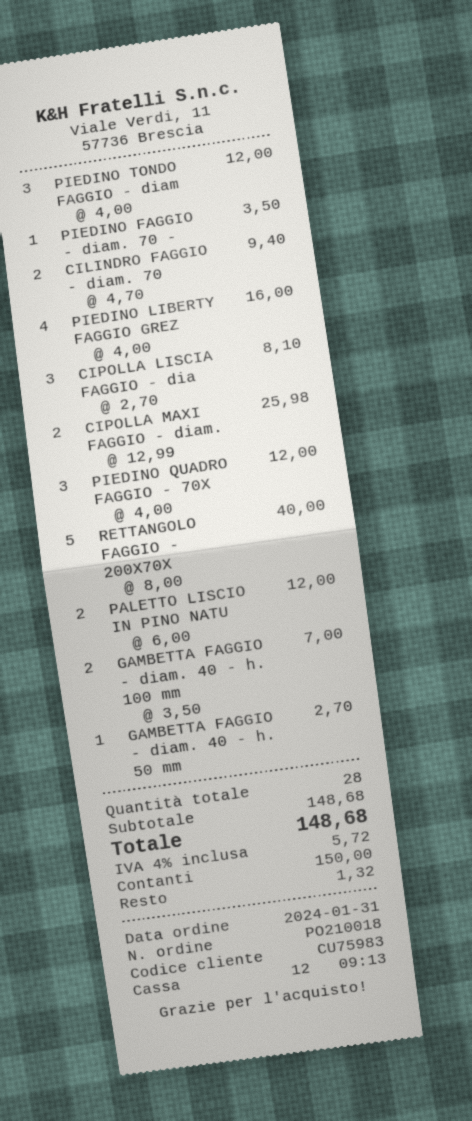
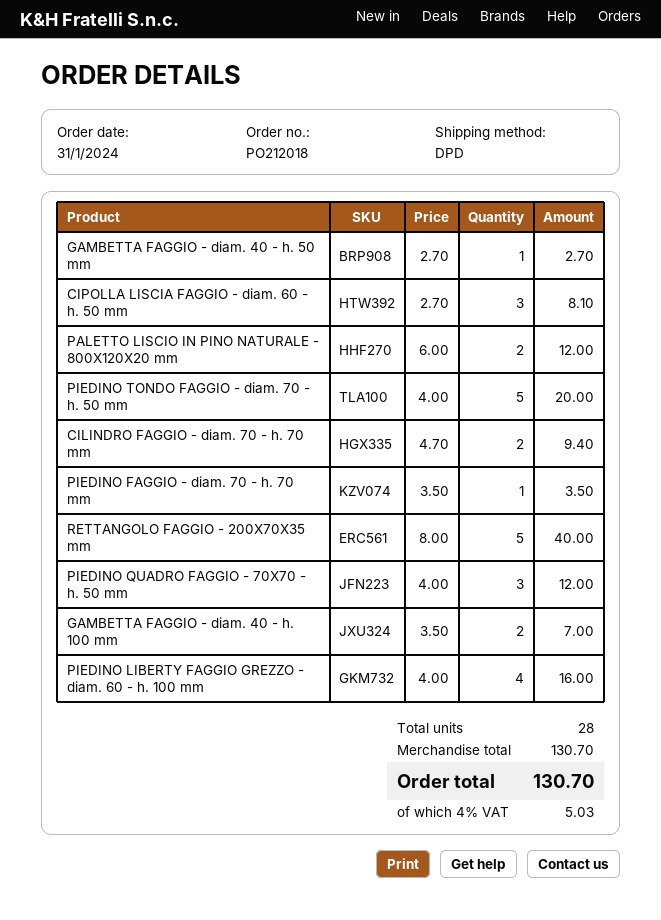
order number: PO210018 -> PO212018
PIEDINO TONDO FAGGIO - diam: 3 x 4.00 = 12.00 -> 5 x 4.00 = 20.00
CIPOLLA MAXI FAGGIO - diam.: 2 x 12.99 = 25.98 -> none
subtotal: 148.68 -> 130.70
tax: 4% = 5.72 -> 4% = 5.03
total: 148.68 -> 130.70

